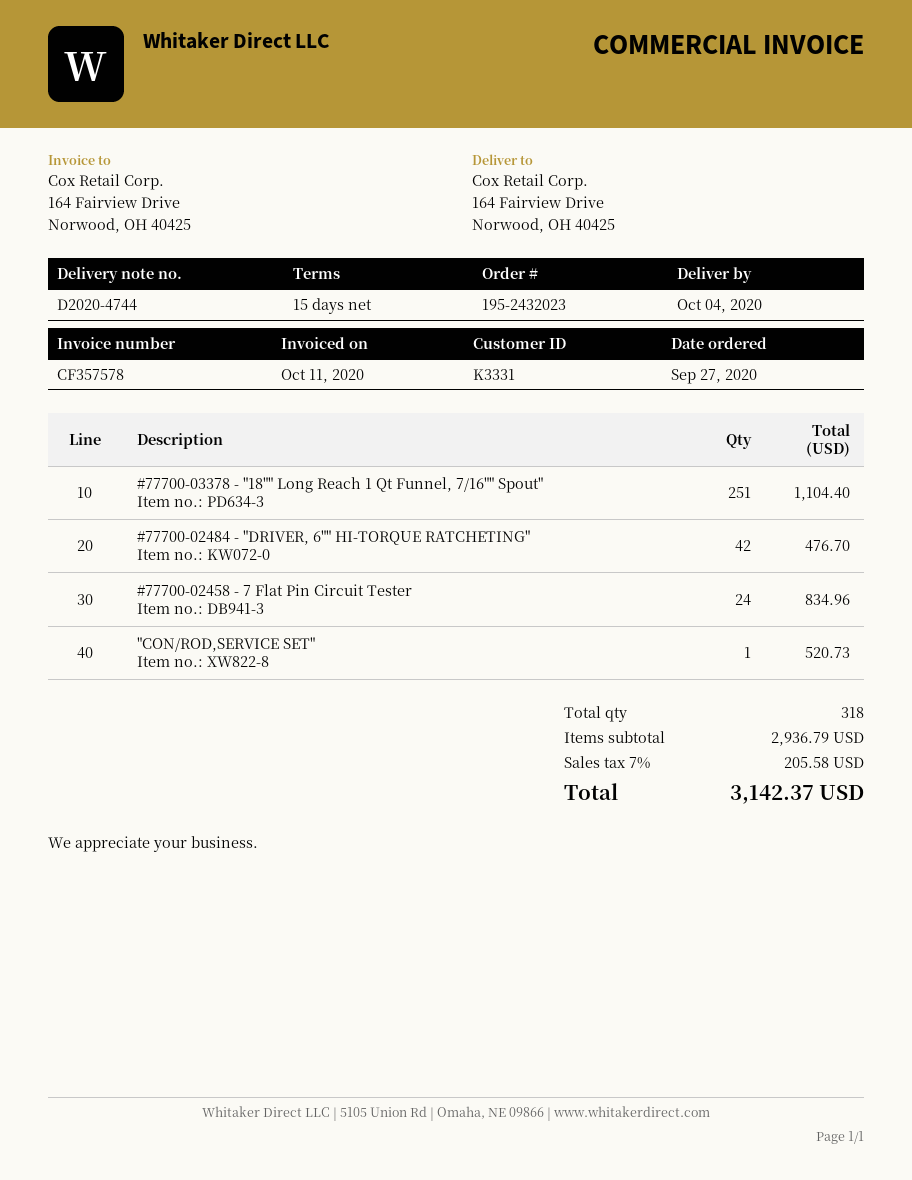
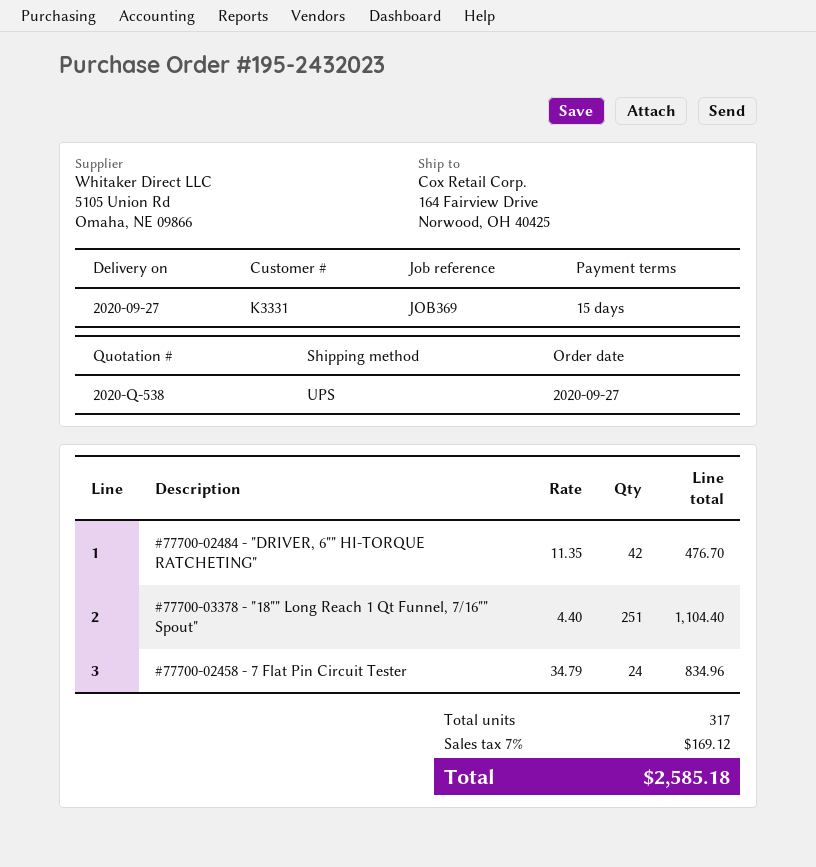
delivery date: 2020-10-04 -> 2020-09-27
"CON/ROD,SERVICE SET": 1 for 520.73 -> none
total quantity: 318 -> 317
tax: 7% = 205.58 -> 7% = 169.12
total: 3142.37 -> 2585.18

